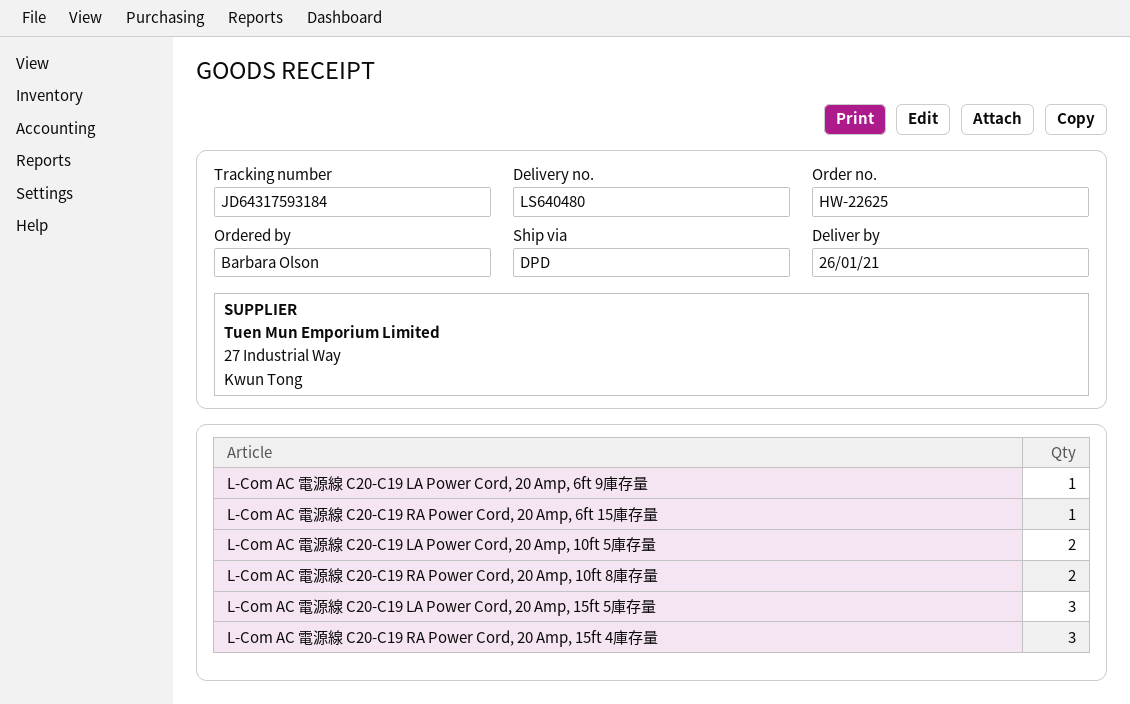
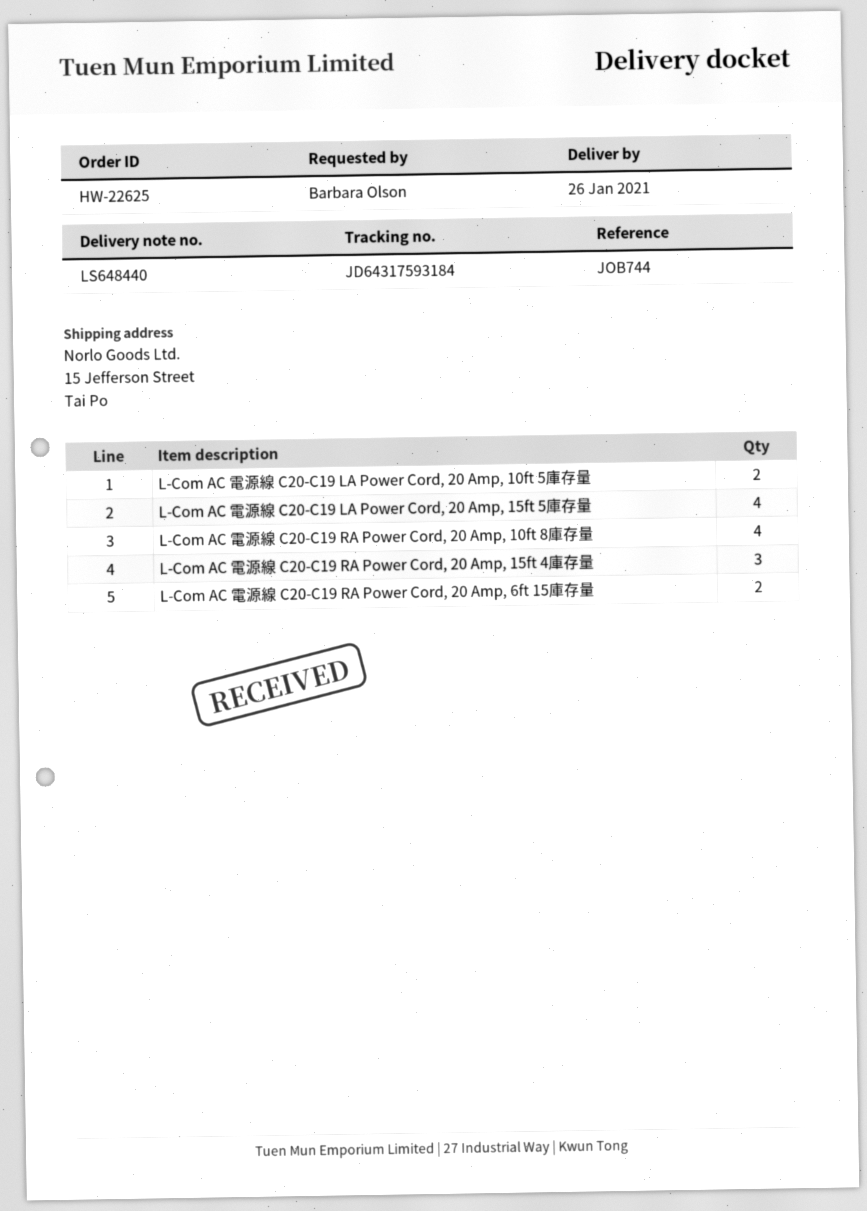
delivery note number: LS640480 -> LS648440
L-Com AC 電源線 C20-C19 LA Power Cord, 20 Amp, 6ft 9庫存量: 1 -> none
L-Com AC 電源線 C20-C19 RA Power Cord, 20 Amp, 6ft 15庫存量: 1 -> 2
L-Com AC 電源線 C20-C19 RA Power Cord, 20 Amp, 10ft 8庫存量: 2 -> 4
L-Com AC 電源線 C20-C19 LA Power Cord, 20 Amp, 15ft 5庫存量: 3 -> 4

